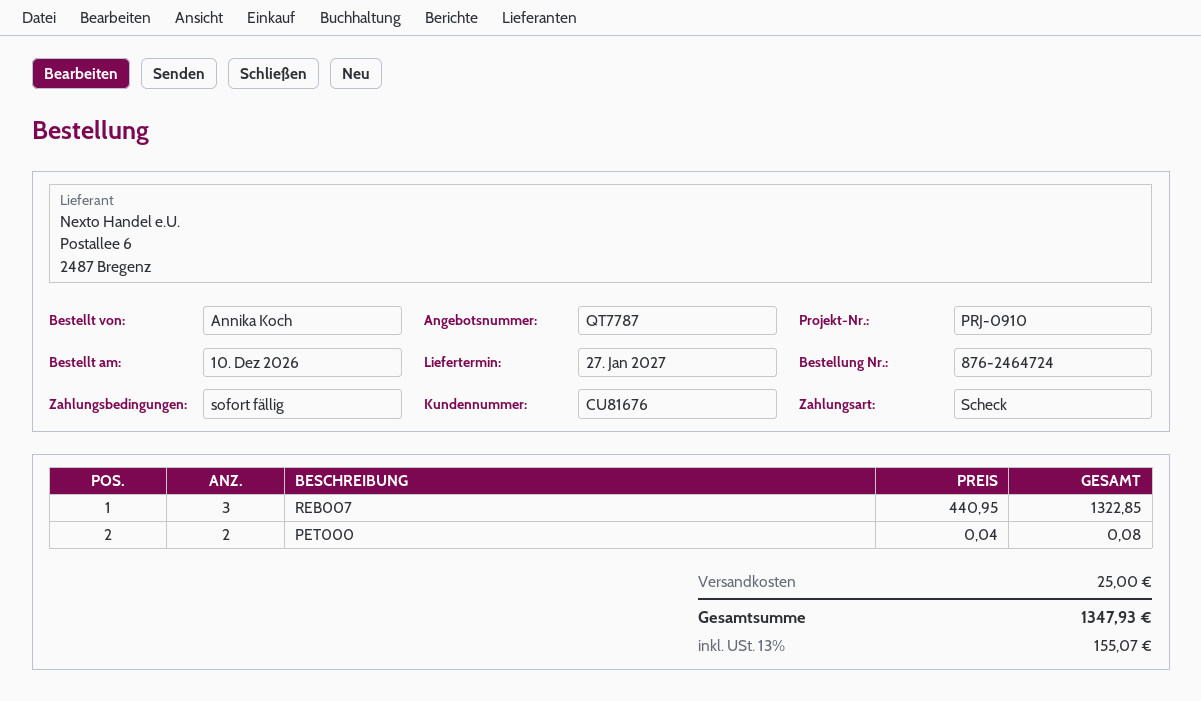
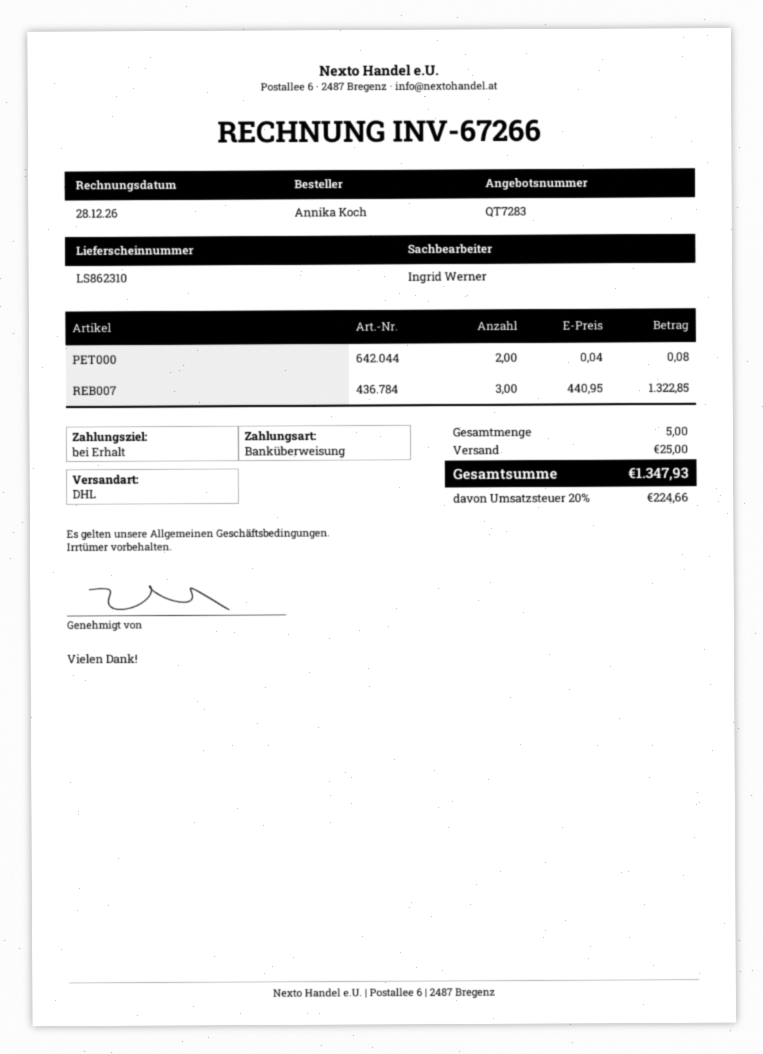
quote number: QT7787 -> QT7283
payment method: cheque -> bank transfer
tax: 13% = 155.07 -> 20% = 224.66

